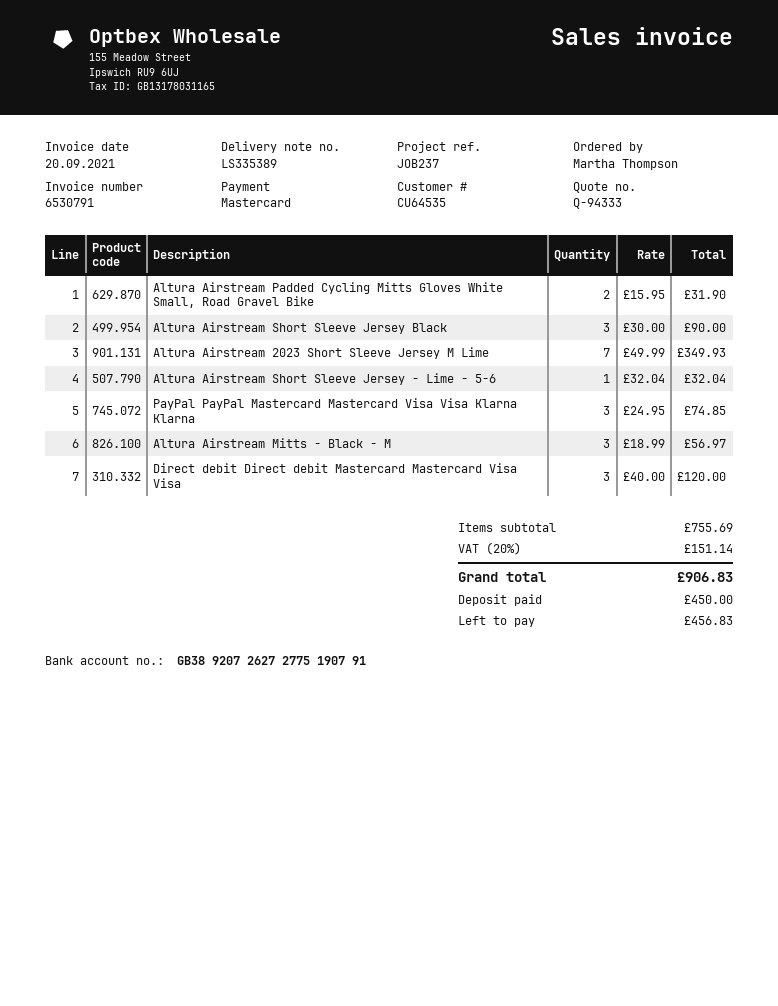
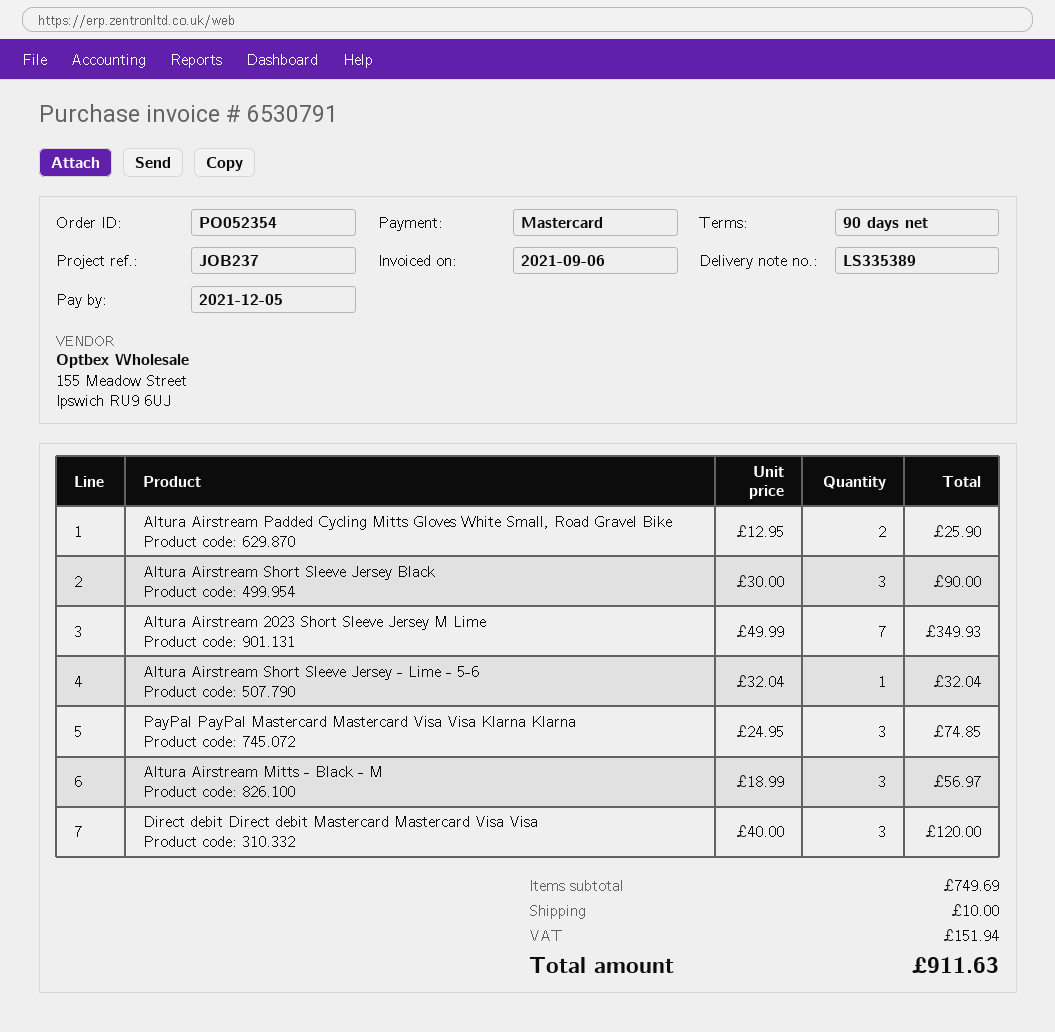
invoice date: 2021-09-20 -> 2021-09-06
Altura Airstream Padded Cycling Mitts Gloves White Small, Road Gravel Bike: 2 x 15.95 = 31.90 -> 2 x 12.95 = 25.90
subtotal: 755.69 -> 749.69
shipping: none -> 10.00
tax: 151.14 -> 151.94
total: 906.83 -> 911.63

